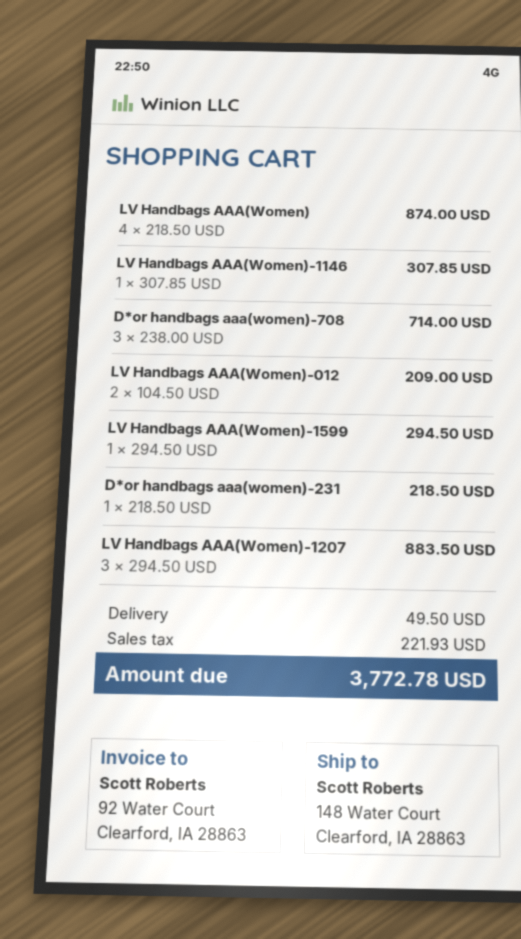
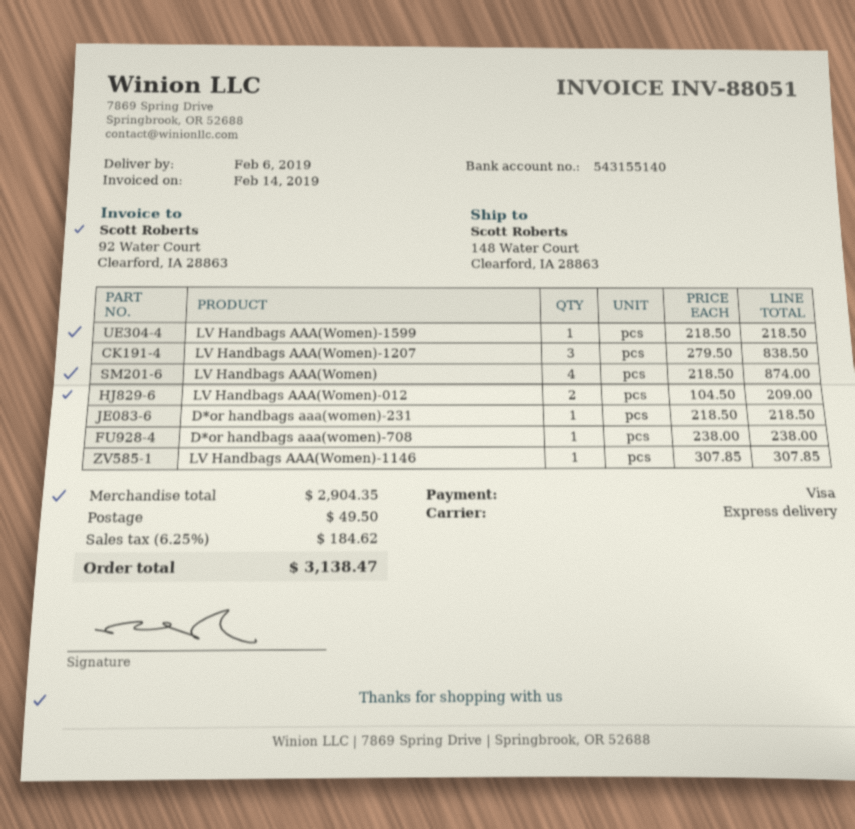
D*or handbags aaa(women)-708: 3 x 238.00 = 714.00 -> 1 x 238.00 = 238.00
LV Handbags AAA(Women)-1599: 1 x 294.50 = 294.50 -> 1 x 218.50 = 218.50
LV Handbags AAA(Women)-1207: 3 x 294.50 = 883.50 -> 3 x 279.50 = 838.50
tax: 221.93 -> 184.62
total: 3772.78 -> 3138.47

